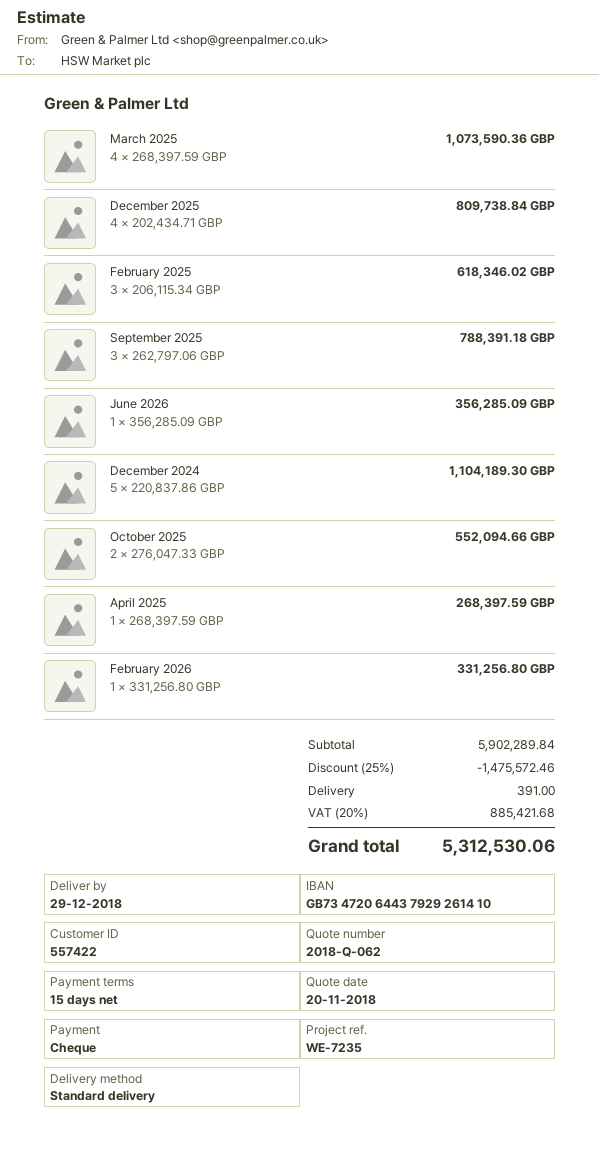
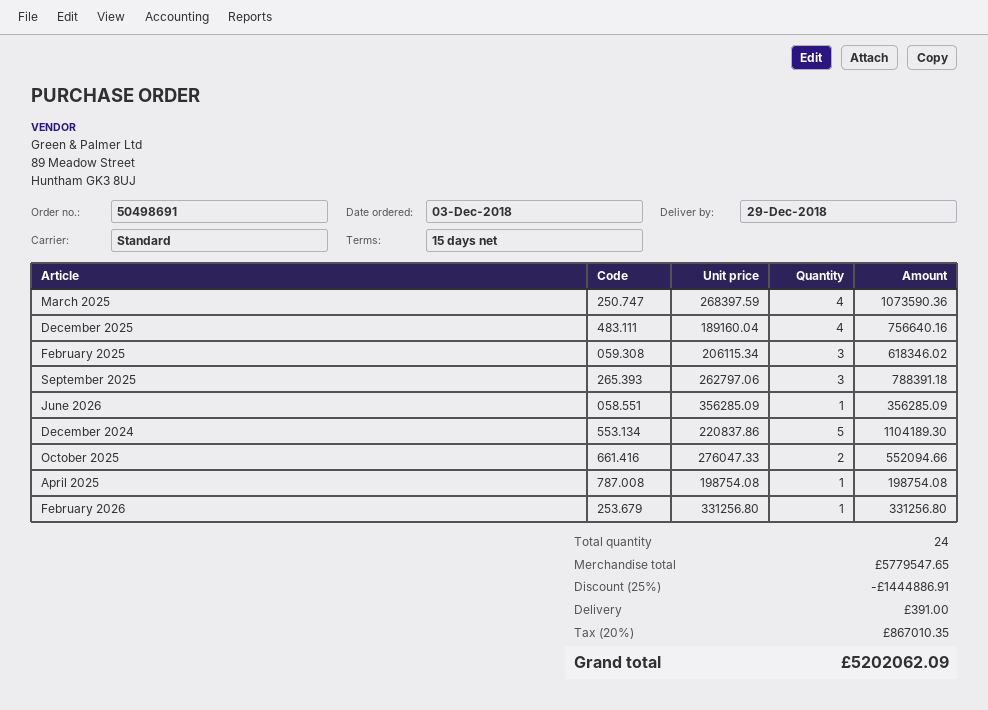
December 2025: 4 x 202434.71 = 809738.84 -> 4 x 189160.04 = 756640.16
April 2025: 1 x 268397.59 = 268397.59 -> 1 x 198754.08 = 198754.08
subtotal: 5902289.84 -> 5779547.65
discount: 25% = 1475572.46 -> 25% = 1444886.91
tax: 20% = 885421.68 -> 20% = 867010.35
total: 5312530.06 -> 5202062.09

